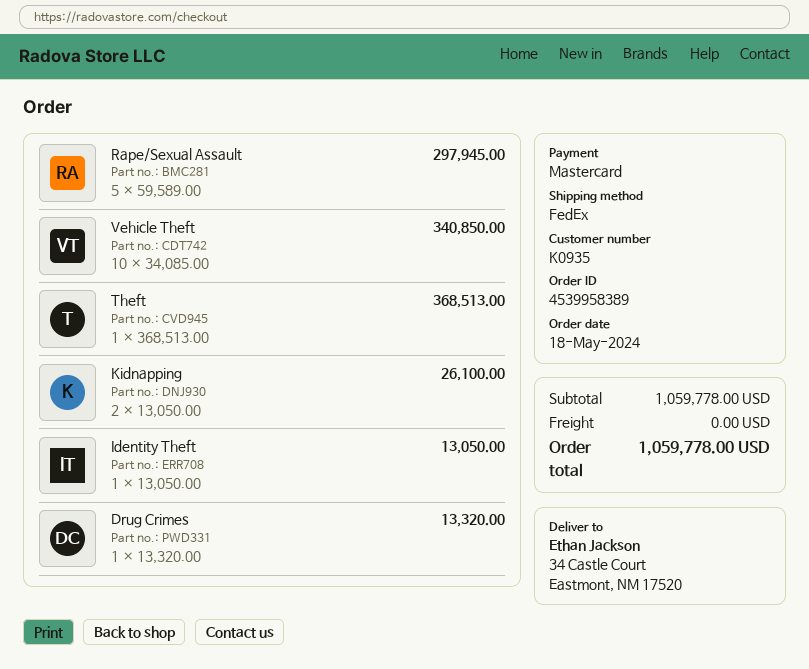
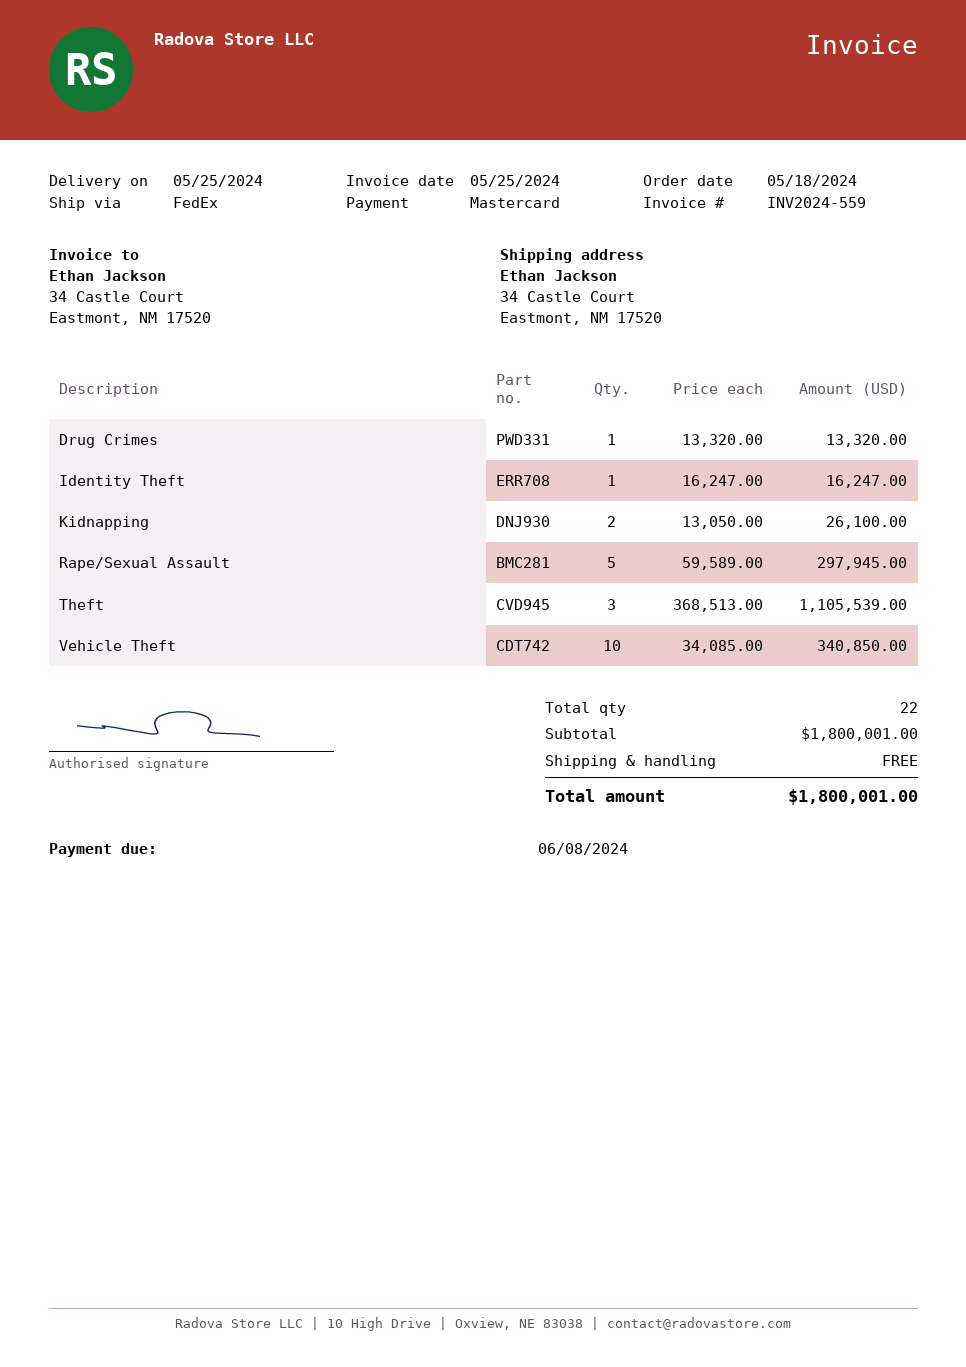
Theft: 1 x 368513.00 = 368513.00 -> 3 x 368513.00 = 1105539.00
Identity Theft: 1 x 13050.00 = 13050.00 -> 1 x 16247.00 = 16247.00
subtotal: 1059778.00 -> 1800001.00
total: 1059778.00 -> 1800001.00

